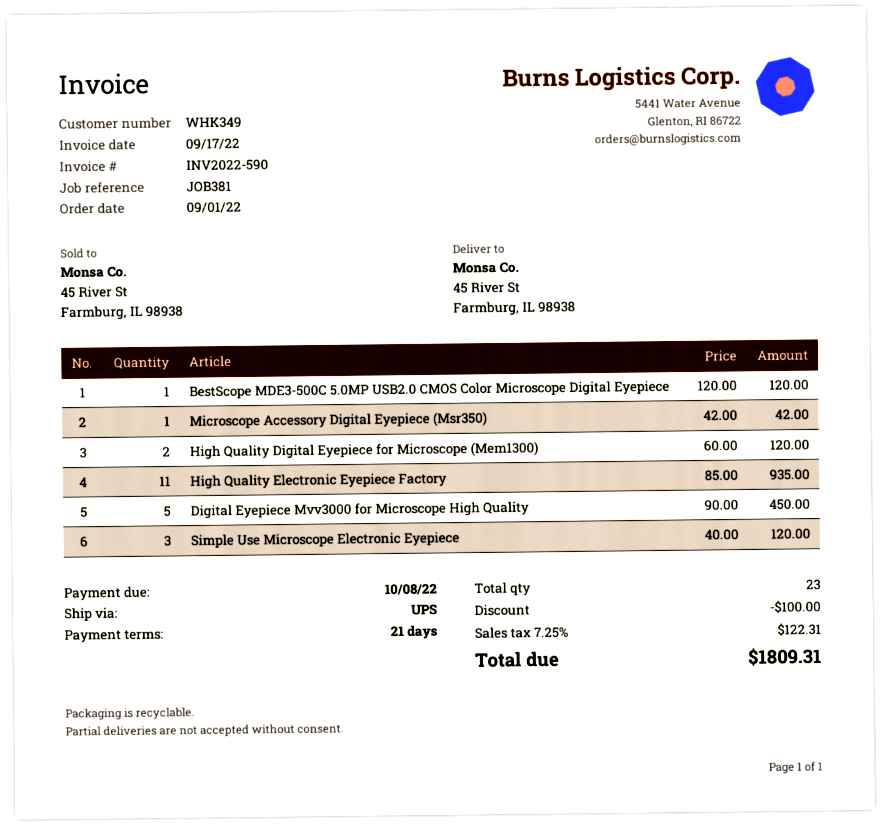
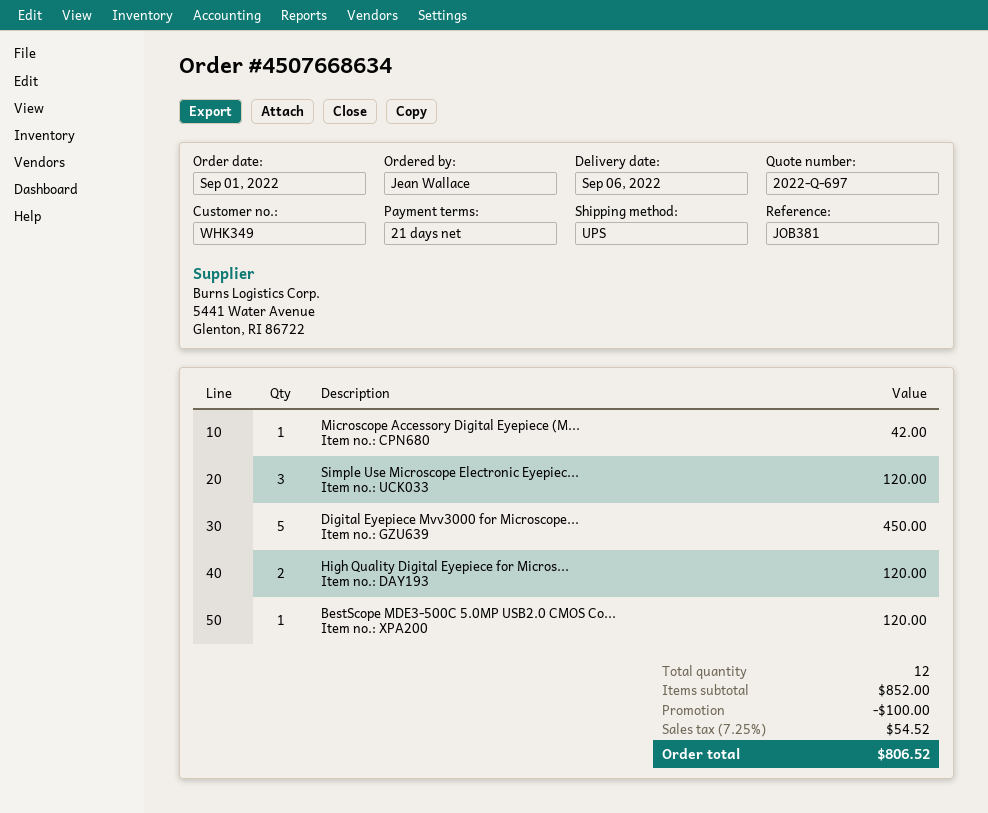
High Quality Electronic Eyepiece Factory: 11 for 935.00 -> none
total quantity: 23 -> 12
tax: 7.25% = 122.31 -> 7.25% = 54.52
total: 1809.31 -> 806.52

